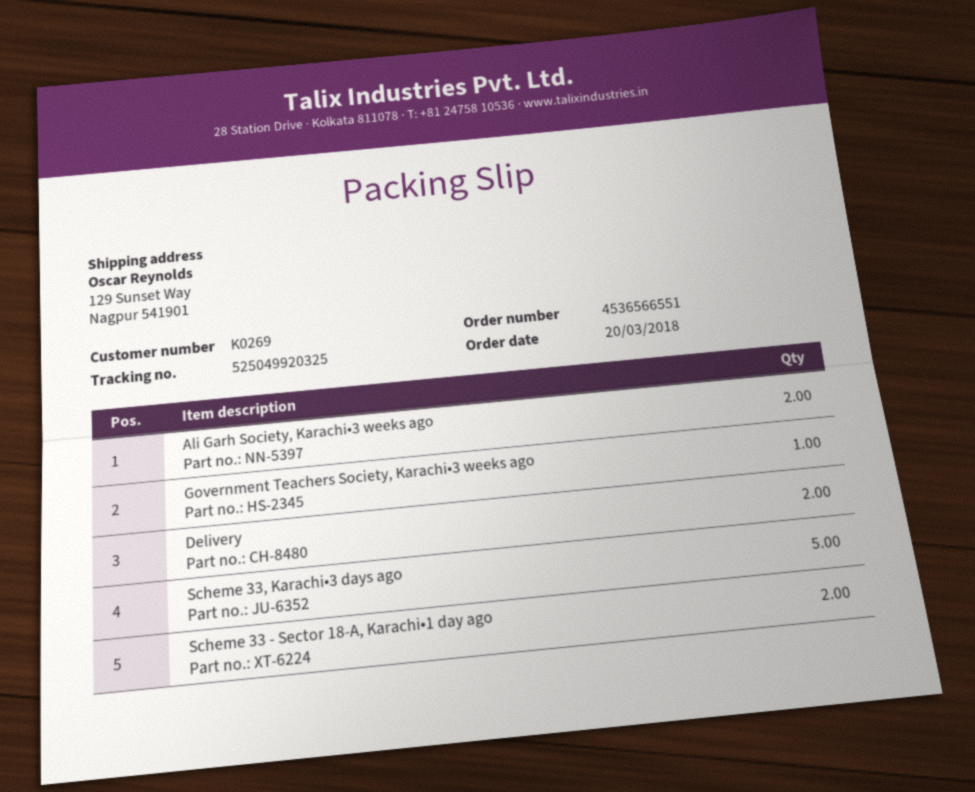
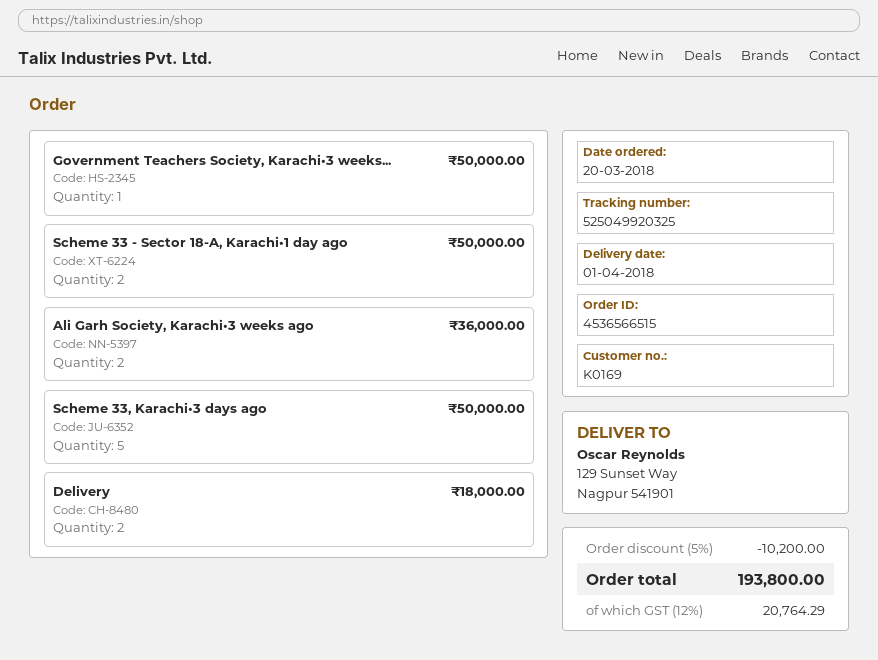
order number: 4536566551 -> 4536566515
customer number: K0269 -> K0169

